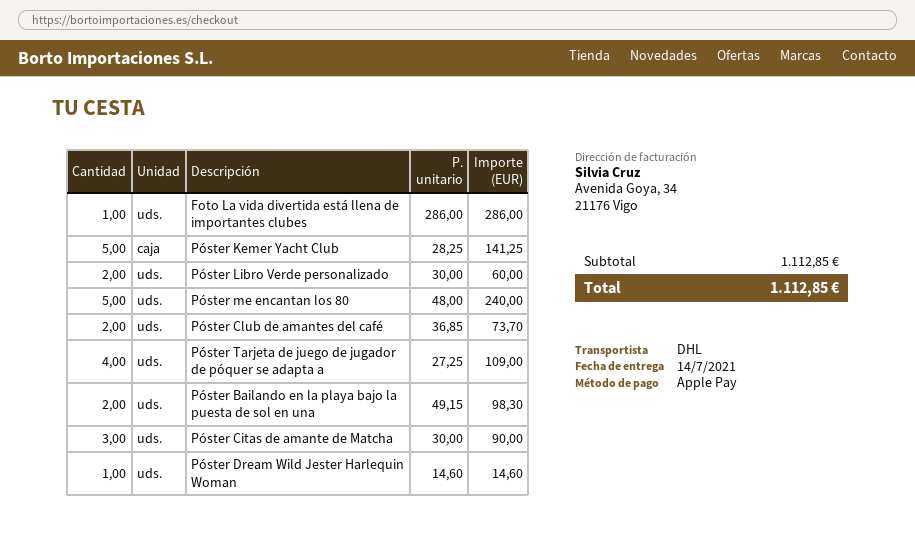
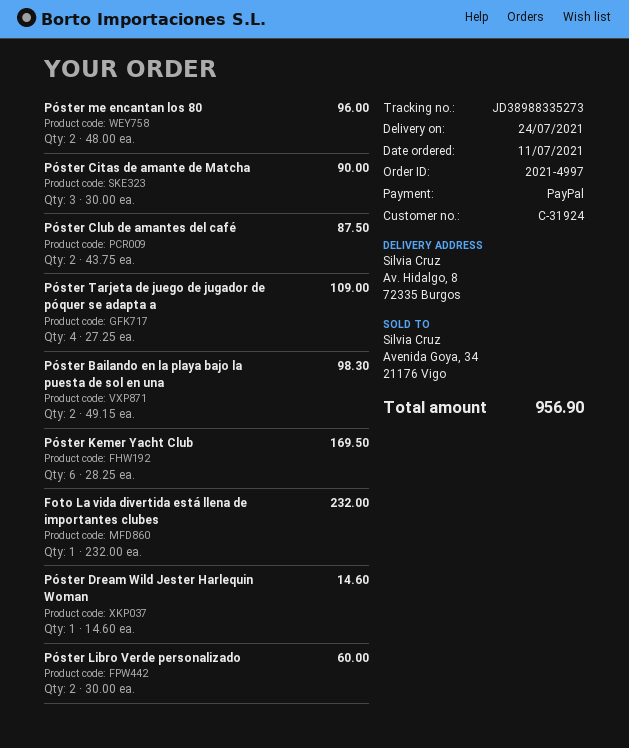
delivery date: 2021-07-14 -> 2021-07-24
payment method: Apple Pay -> PayPal
Foto La vida divertida está llena de importantes clubes: 1 x 286.00 = 286.00 -> 1 x 232.00 = 232.00
Póster Kemer Yacht Club: 5 x 28.25 = 141.25 -> 6 x 28.25 = 169.50
Póster me encantan los 80: 5 x 48.00 = 240.00 -> 2 x 48.00 = 96.00
Póster Club de amantes del café: 2 x 36.85 = 73.70 -> 2 x 43.75 = 87.50
total: 1112.85 -> 956.90

